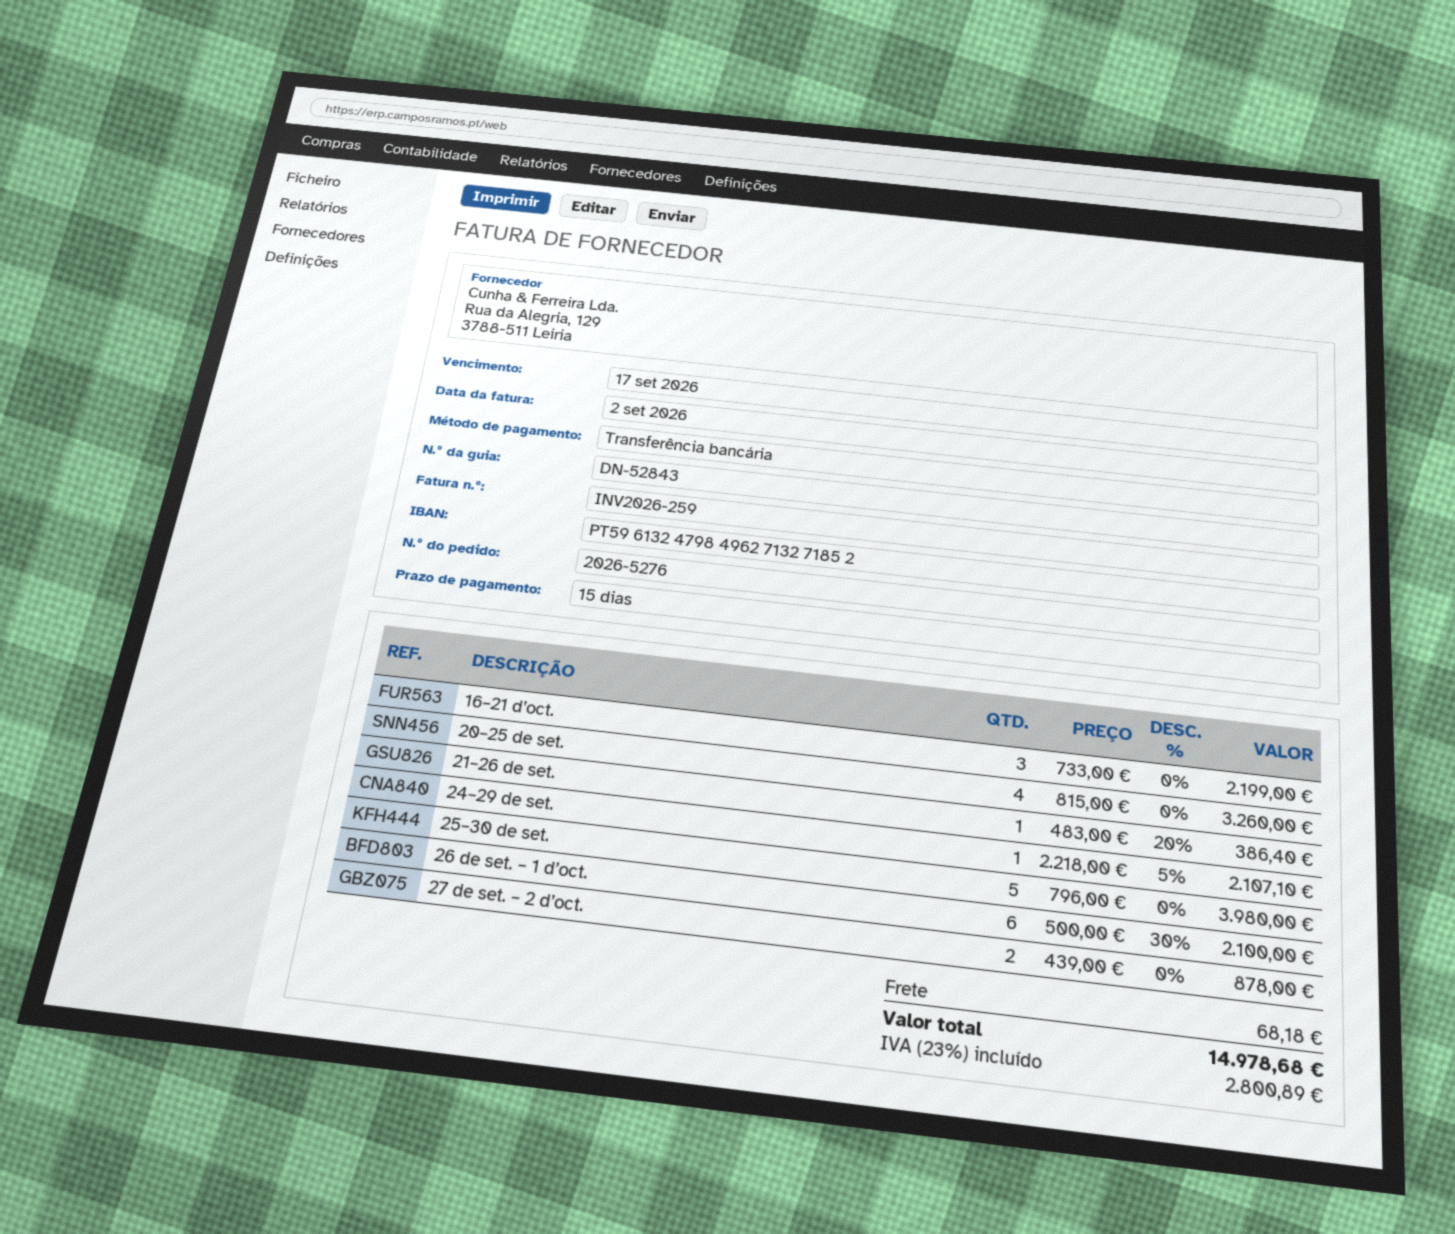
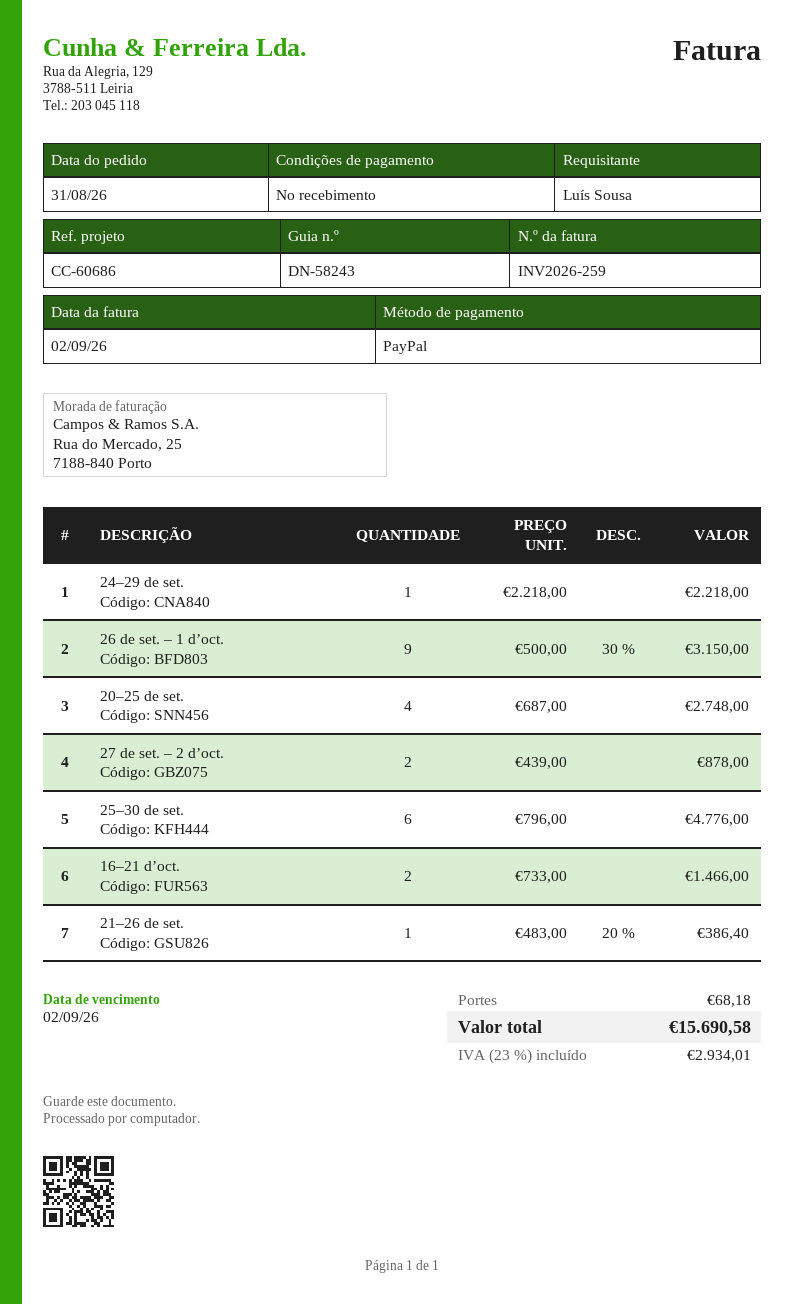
delivery note number: DN-52843 -> DN-58243
payment terms: 15 days -> on receipt
due date: 2026-09-17 -> 2026-09-02
payment method: bank transfer -> PayPal
16–21 d’oct.: 3 x 733.00 = 2199.00 -> 2 x 733.00 = 1466.00
20–25 de set.: 4 x 815.00 = 3260.00 -> 4 x 687.00 = 2748.00
24–29 de set.: 1 x 2218.00 - 5% = 2107.10 -> 1 x 2218.00 = 2218.00
25–30 de set.: 5 x 796.00 = 3980.00 -> 6 x 796.00 = 4776.00
26 de set. – 1 d’oct.: 6 x 500.00 - 30% = 2100.00 -> 9 x 500.00 - 30% = 3150.00
tax: 23% = 2800.89 -> 23% = 2934.01
total: 14978.68 -> 15690.58

